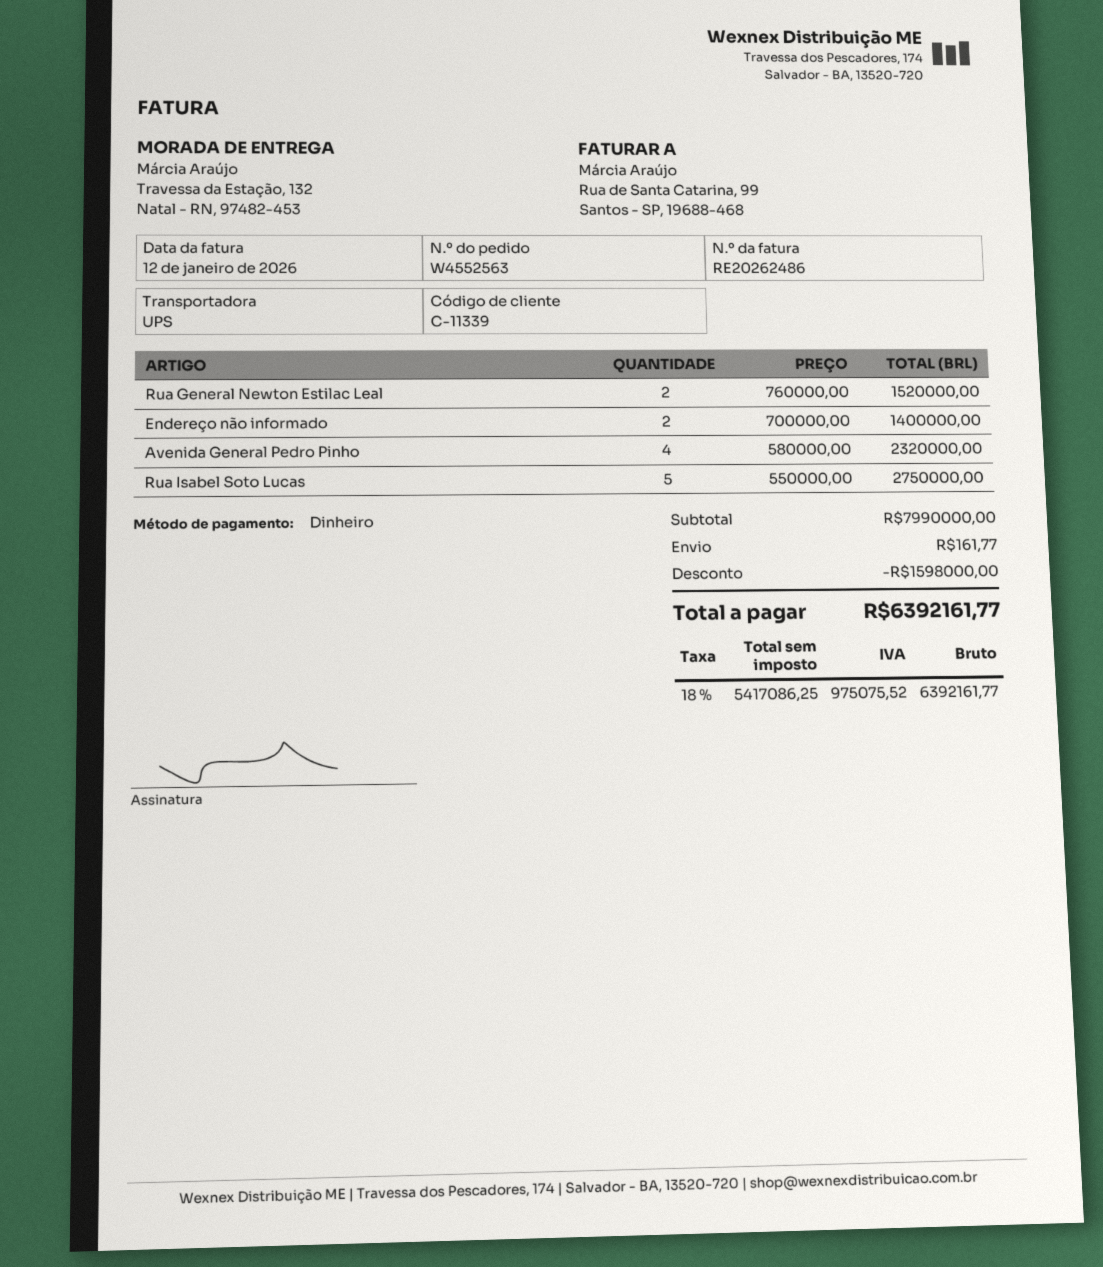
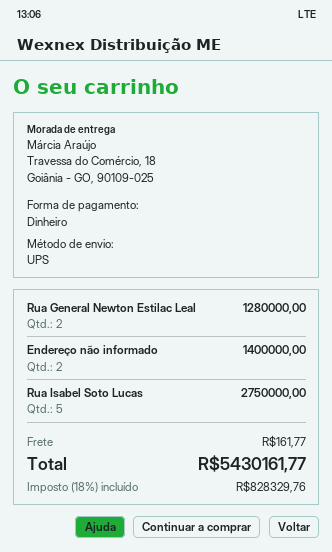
ship to: Travessa da Estação, 132, Natal - RN, 97482-453 -> Travessa do Comércio, 18, Goiânia - GO, 90109-025
Rua General Newton Estilac Leal: 2 for 1520000.00 -> 2 for 1280000.00
Avenida General Pedro Pinho: 4 for 2320000.00 -> none
discount: 1598000.00 -> none
tax: 18% = 975075.52 -> 18% = 828329.76
total: 6392161.77 -> 5430161.77

